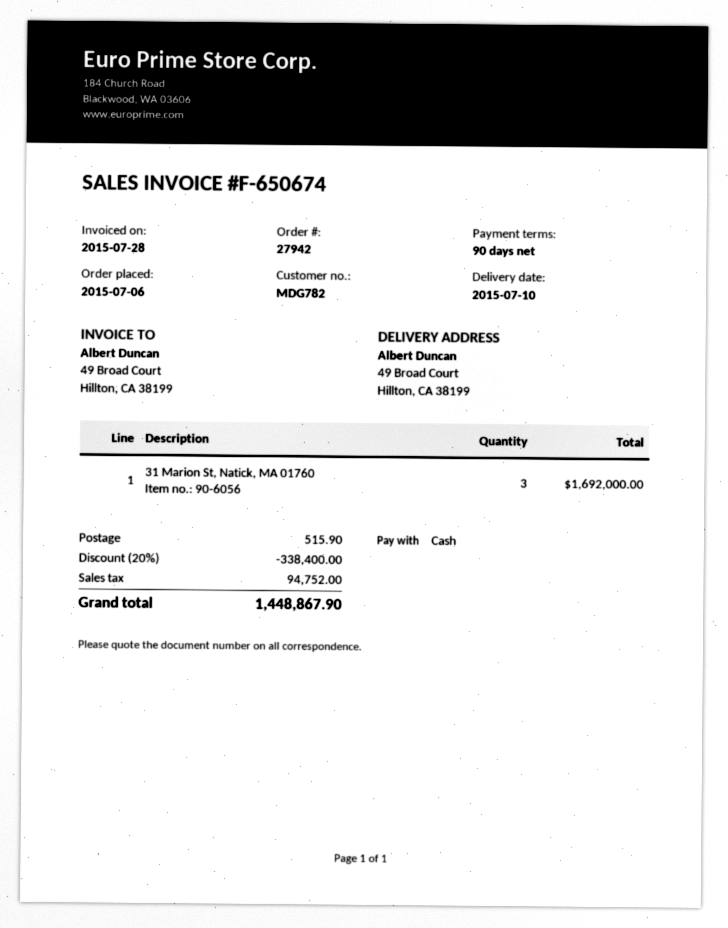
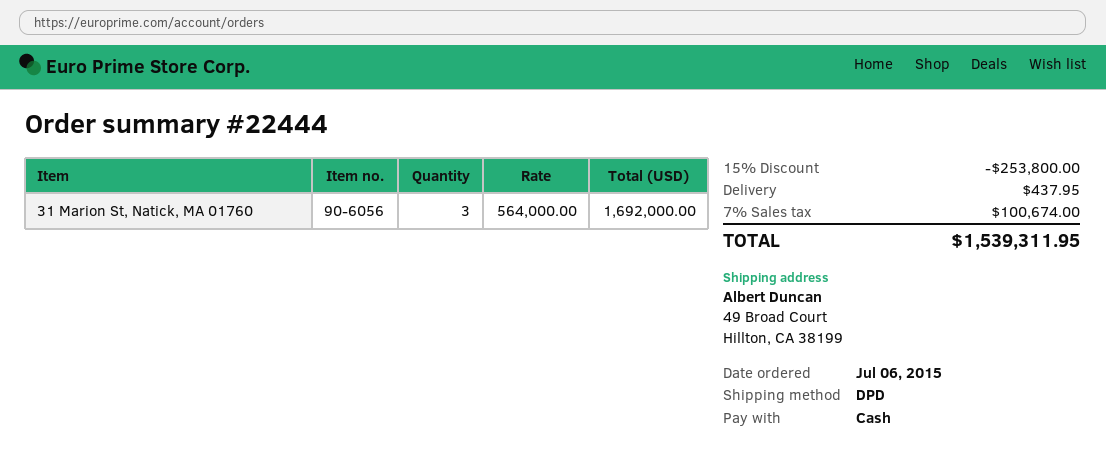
order number: 27942 -> 22444
discount: 20% = 338400.00 -> 15% = 253800.00
shipping: 515.90 -> 437.95
tax: 94752.00 -> 100674.00
total: 1448867.90 -> 1539311.95

